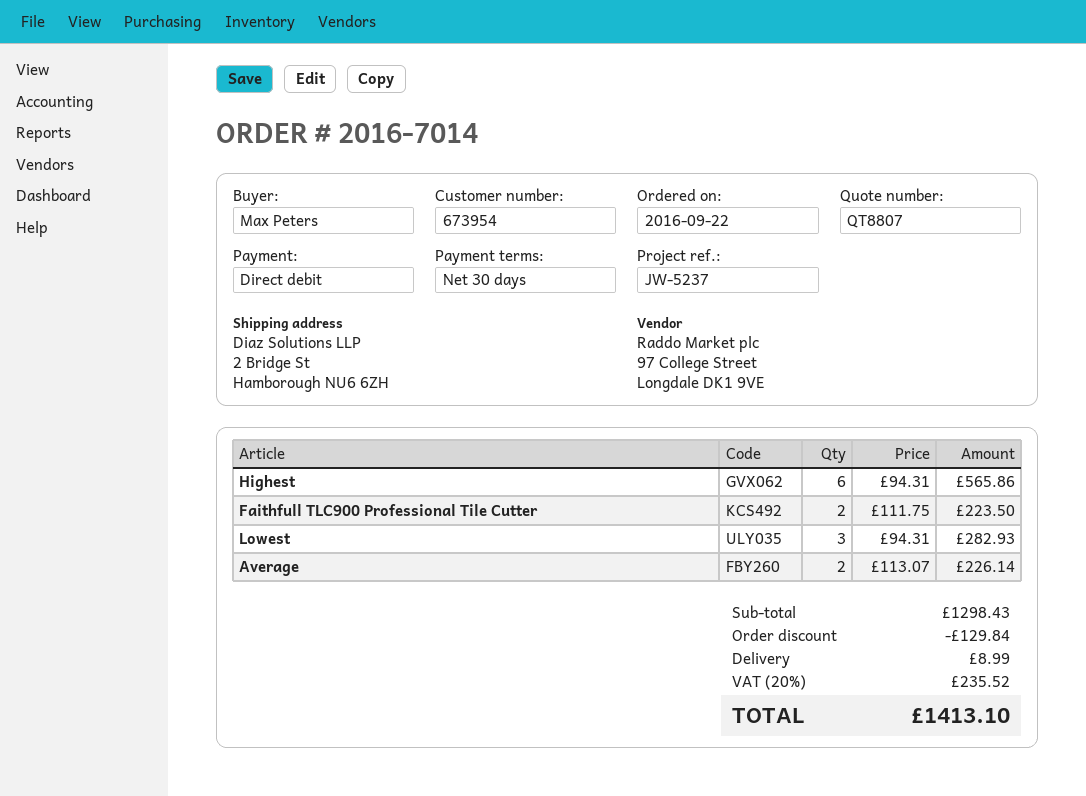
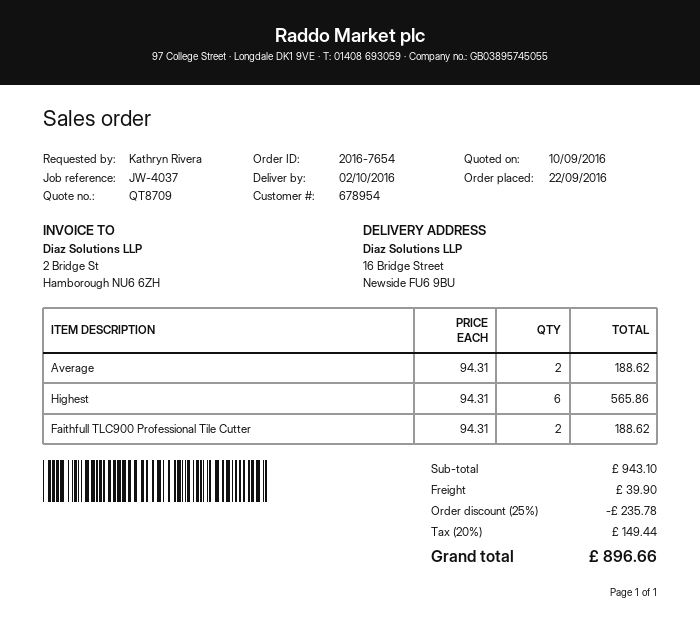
quote number: QT8807 -> QT8709
order number: 2016-7014 -> 2016-7654
customer number: 673954 -> 678954
reference: JW-5237 -> JW-4037
ordered by: Max Peters -> Kathryn Rivera
ship to: 2 Bridge St, Hamborough NU6 6ZH -> 16 Bridge Street, Newside FU6 9BU
Faithfull TLC900 Professional Tile Cutter: 2 x 111.75 = 223.50 -> 2 x 94.31 = 188.62
Lowest: 3 x 94.31 = 282.93 -> none
Average: 2 x 113.07 = 226.14 -> 2 x 94.31 = 188.62
subtotal: 1298.43 -> 943.10
discount: 129.84 -> 235.78
shipping: 8.99 -> 39.90
tax: 20% = 235.52 -> 20% = 149.44
total: 1413.10 -> 896.66

